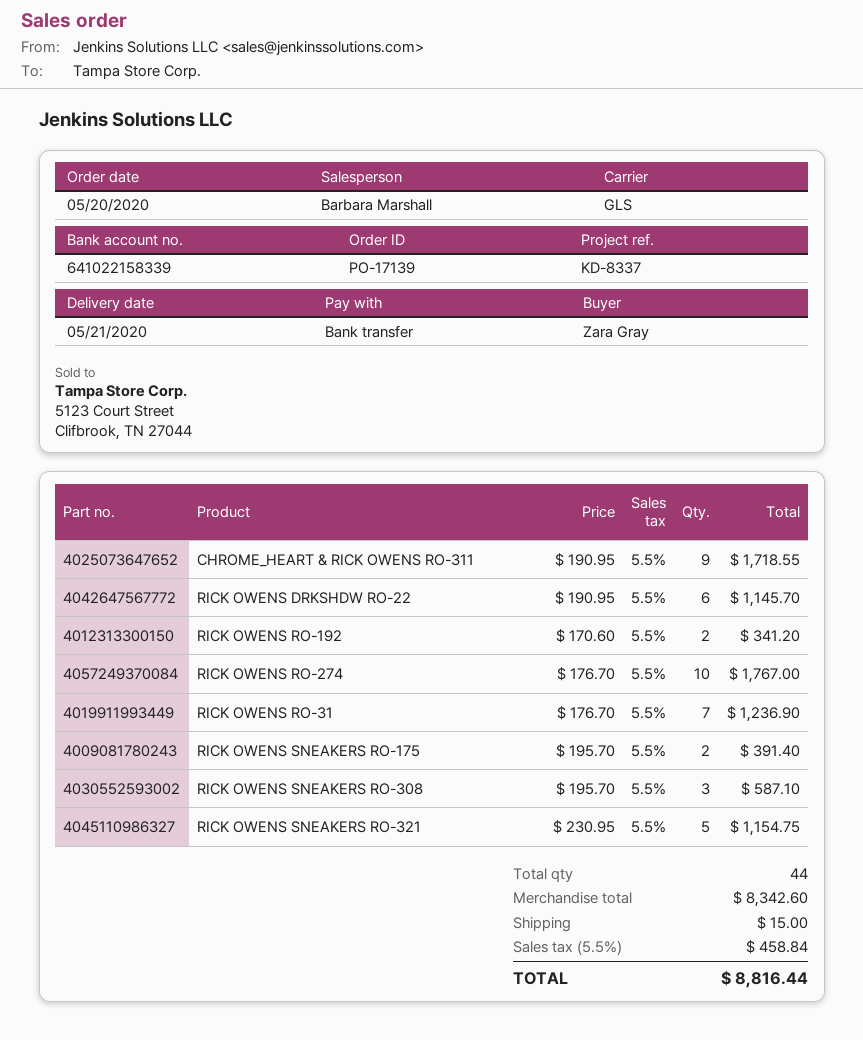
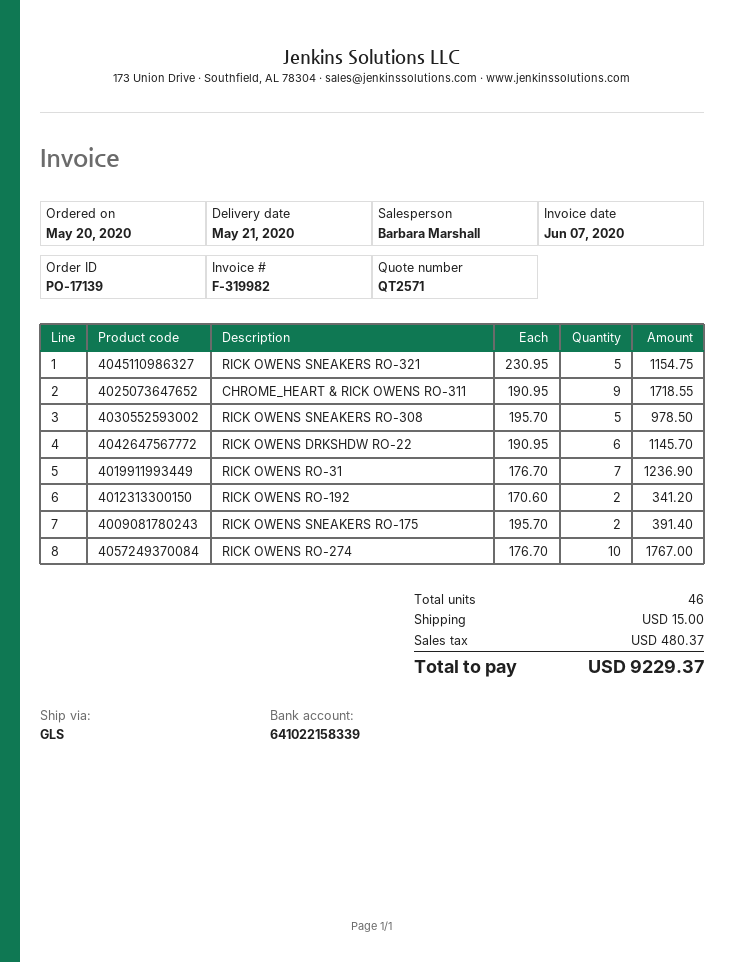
RICK OWENS SNEAKERS RO-308: 3 x 195.70 = 587.10 -> 5 x 195.70 = 978.50
total quantity: 44 -> 46
tax: 458.84 -> 480.37
total: 8816.44 -> 9229.37

